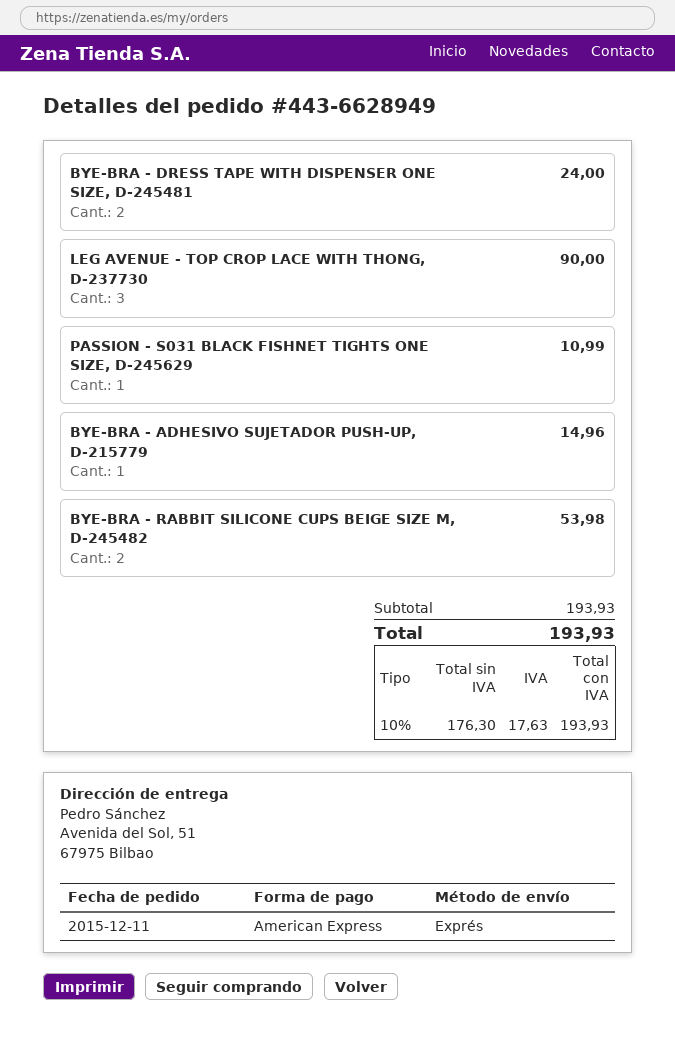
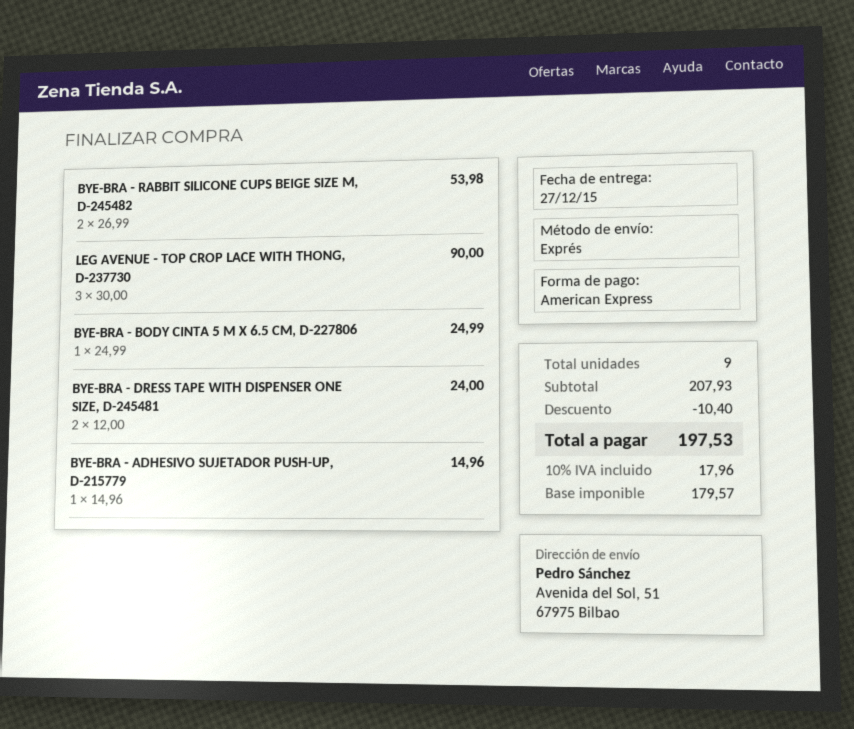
PASSION - S031 BLACK FISHNET TIGHTS ONE SIZE, D-245629: 1 for 10.99 -> none
BYE-BRA - BODY CINTA 5 M X 6.5 CM, D-227806: none -> 1 for 24.99
subtotal: 193.93 -> 207.93
discount: none -> 10.40
net: 176.30 -> 179.57
tax: 10% = 17.63 -> 10% = 17.96
total: 193.93 -> 197.53

